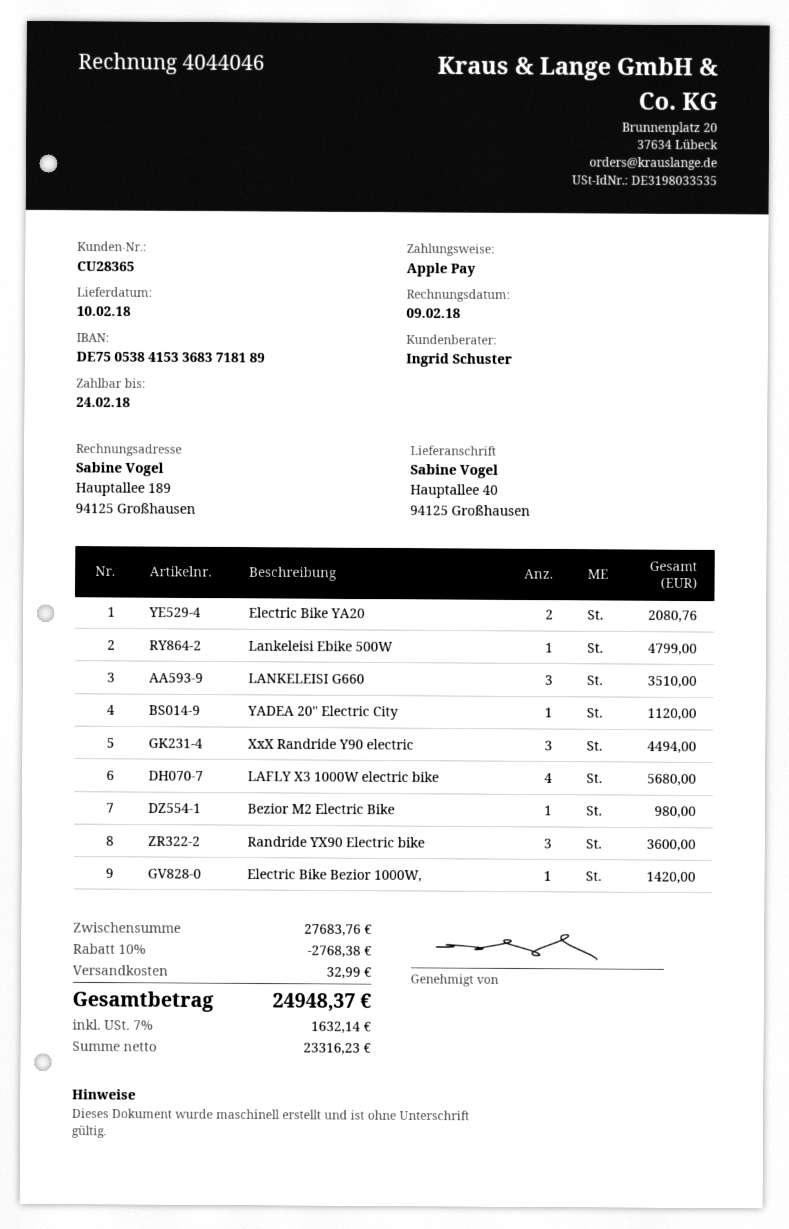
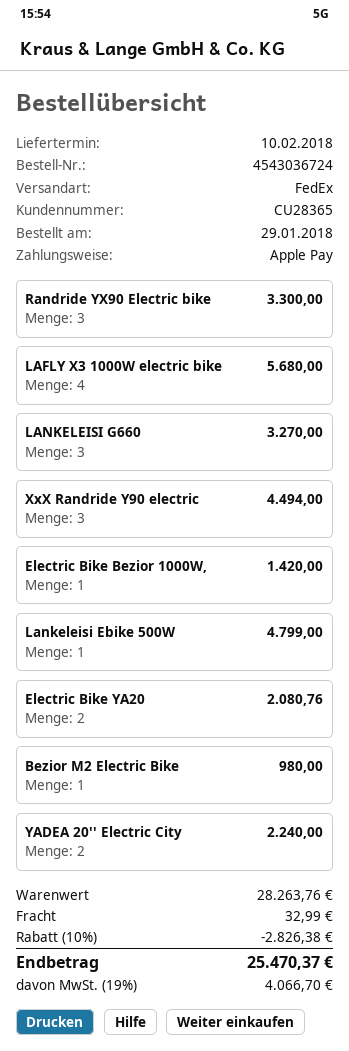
LANKELEISI G660: 3 for 3510.00 -> 3 for 3270.00
YADEA 20'' Electric City: 1 for 1120.00 -> 2 for 2240.00
Randride YX90 Electric bike: 3 for 3600.00 -> 3 for 3300.00
subtotal: 27683.76 -> 28263.76
discount: 10% = 2768.38 -> 10% = 2826.38
tax: 7% = 1632.14 -> 19% = 4066.70
total: 24948.37 -> 25470.37

